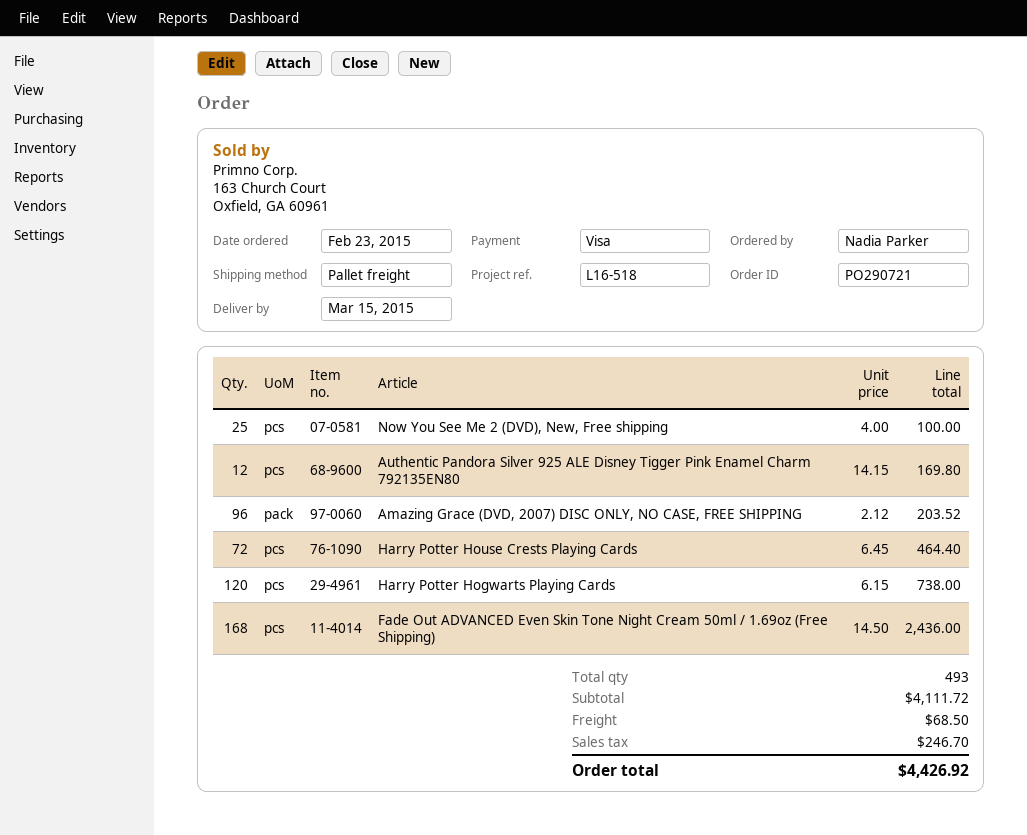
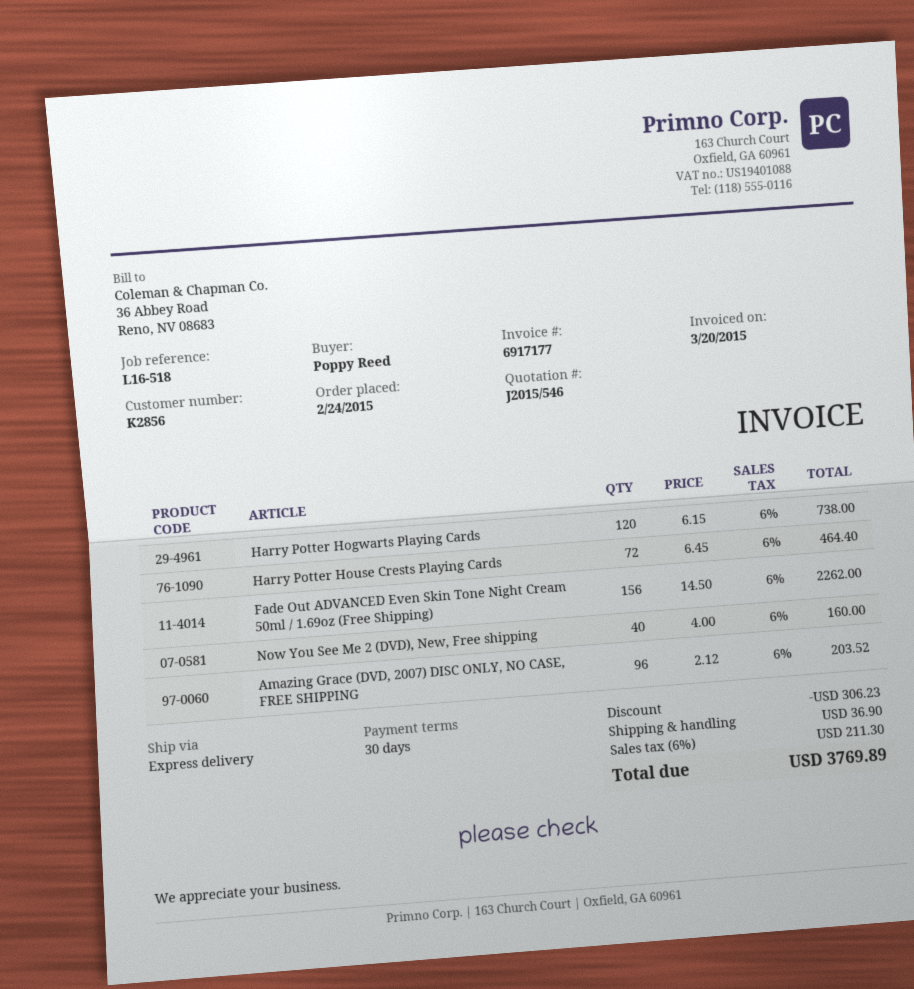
order date: 2015-02-23 -> 2015-02-24
ordered by: Nadia Parker -> Poppy Reed
shipping method: pallet freight -> express
Now You See Me 2 (DVD), New, Free shipping: 25 x 4.00 = 100.00 -> 40 x 4.00 = 160.00
Authentic Pandora Silver 925 ALE Disney Tigger Pink Enamel Charm 792135EN80: 12 x 14.15 = 169.80 -> none
Fade Out ADVANCED Even Skin Tone Night Cream 50ml / 1.69oz (Free Shipping): 168 x 14.50 = 2436.00 -> 156 x 14.50 = 2262.00
discount: none -> 306.23
shipping: 68.50 -> 36.90
tax: 246.70 -> 211.30
total: 4426.92 -> 3769.89

